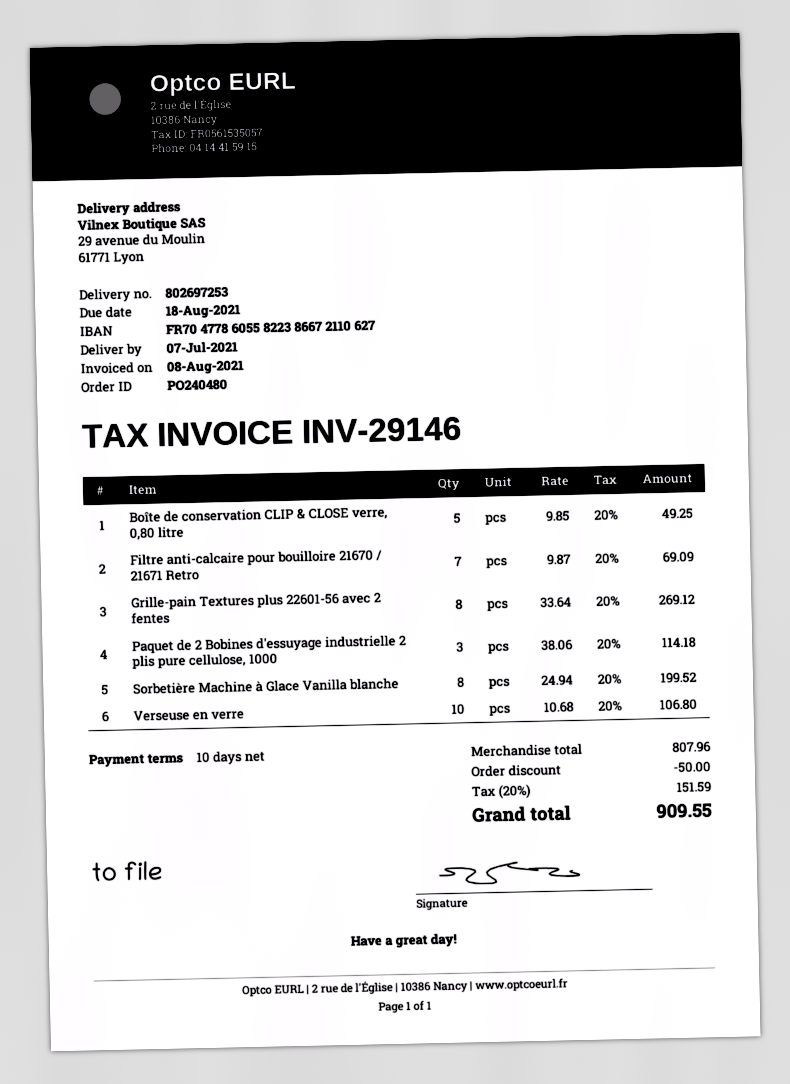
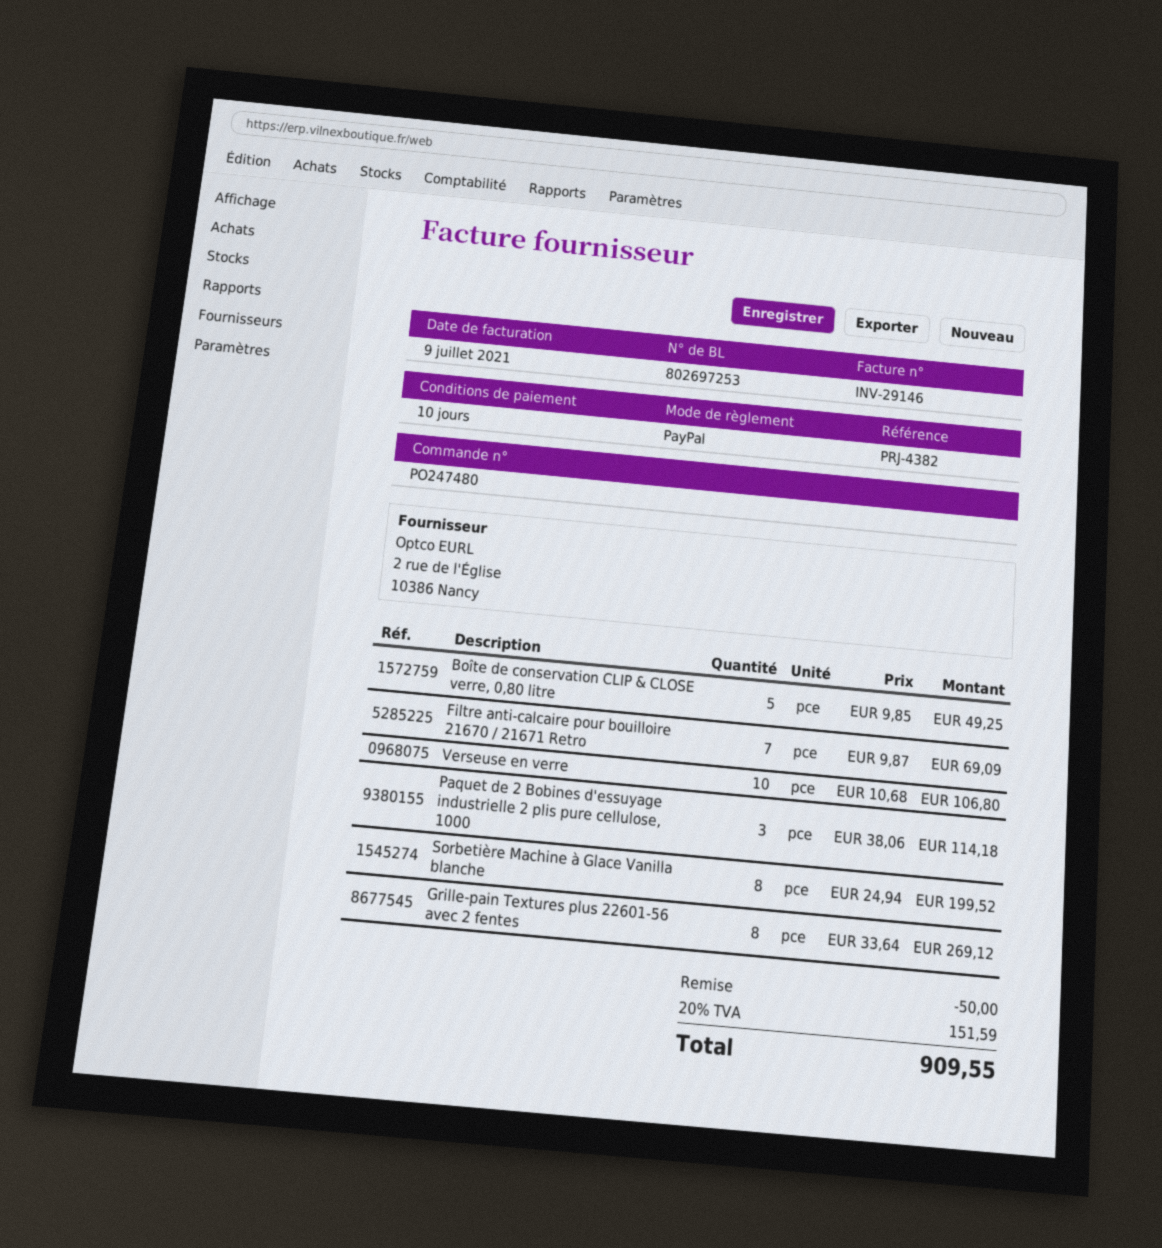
order number: PO240480 -> PO247480
invoice date: 2021-08-08 -> 2021-07-09

